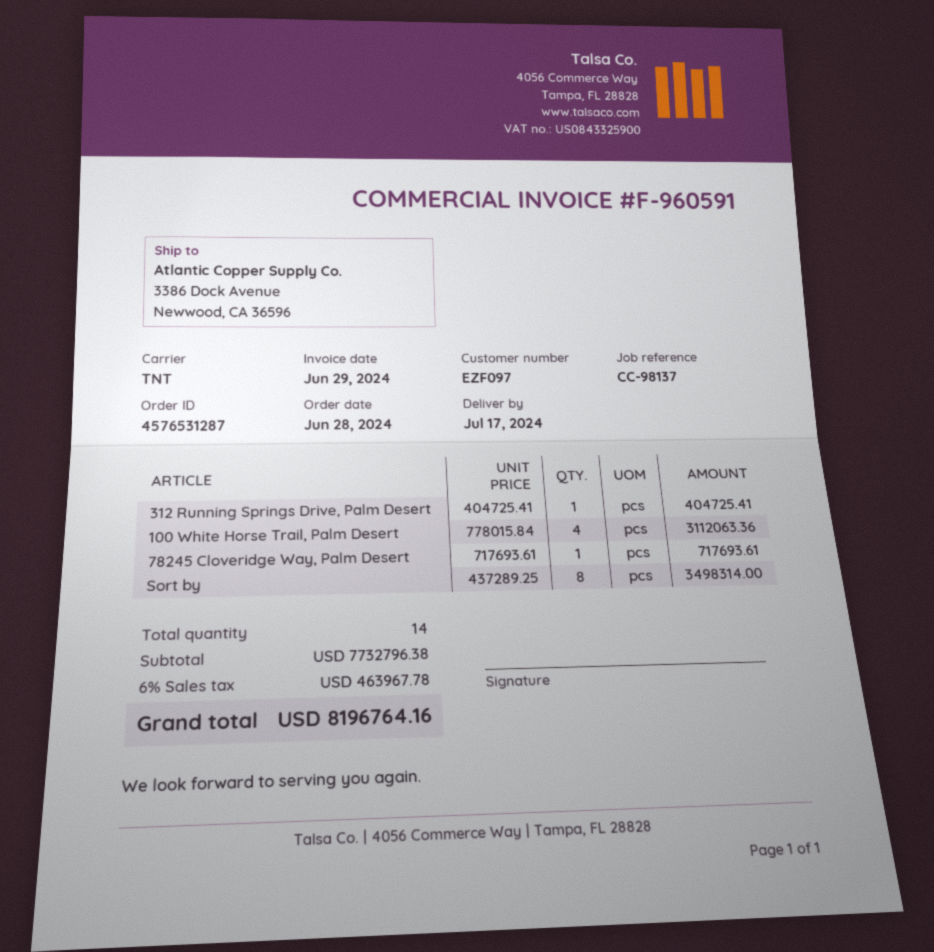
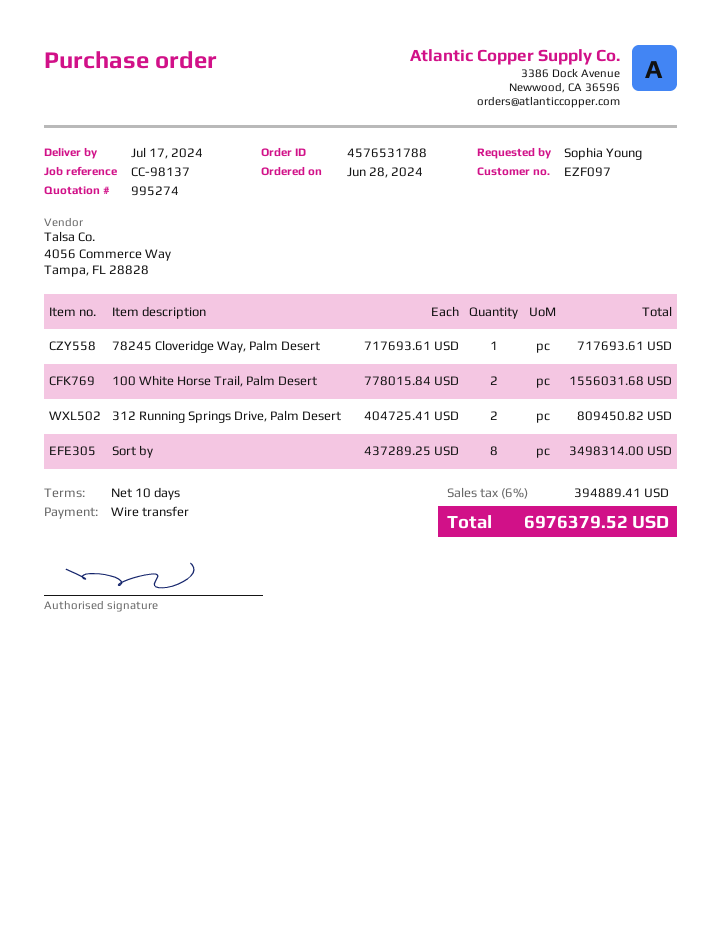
order number: 4576531287 -> 4576531788
312 Running Springs Drive, Palm Desert: 1 x 404725.41 = 404725.41 -> 2 x 404725.41 = 809450.82
100 White Horse Trail, Palm Desert: 4 x 778015.84 = 3112063.36 -> 2 x 778015.84 = 1556031.68
tax: 6% = 463967.78 -> 6% = 394889.41
total: 8196764.16 -> 6976379.52

